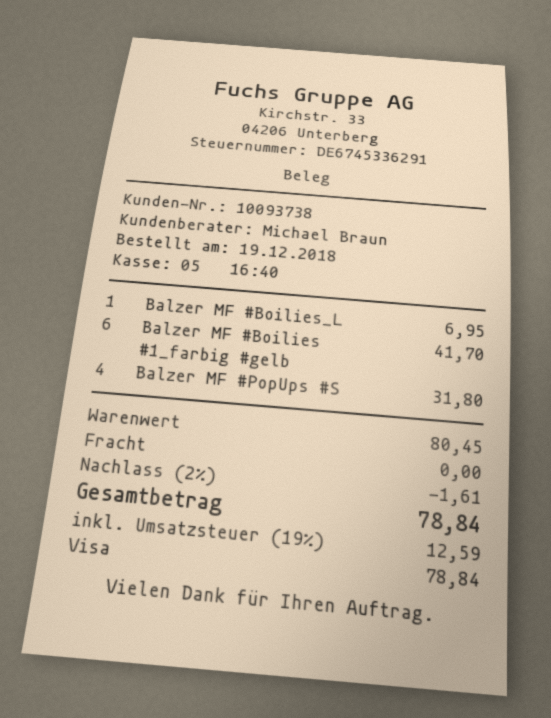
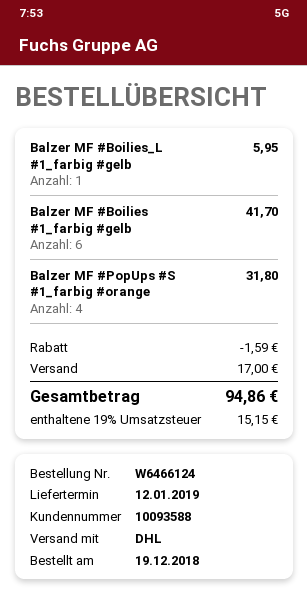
customer number: 10093738 -> 10093588
Balzer MF #Boilies_L: 1 for 6.95 -> 1 for 5.95
discount: 1.61 -> 1.59
shipping: 0.00 -> 17.00
tax: 19% = 12.59 -> 19% = 15.15
total: 78.84 -> 94.86

